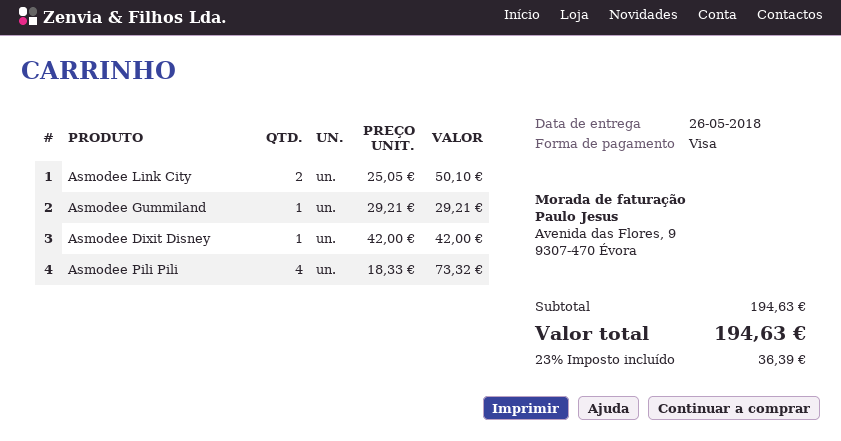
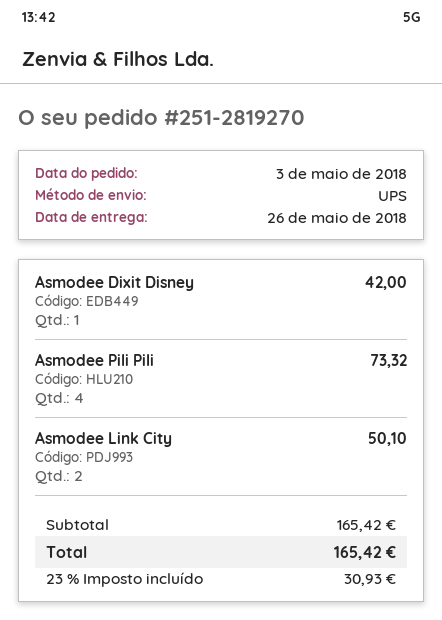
Asmodee Gummiland: 1 for 29.21 -> none
subtotal: 194.63 -> 165.42
tax: 23% = 36.39 -> 23% = 30.93
total: 194.63 -> 165.42

